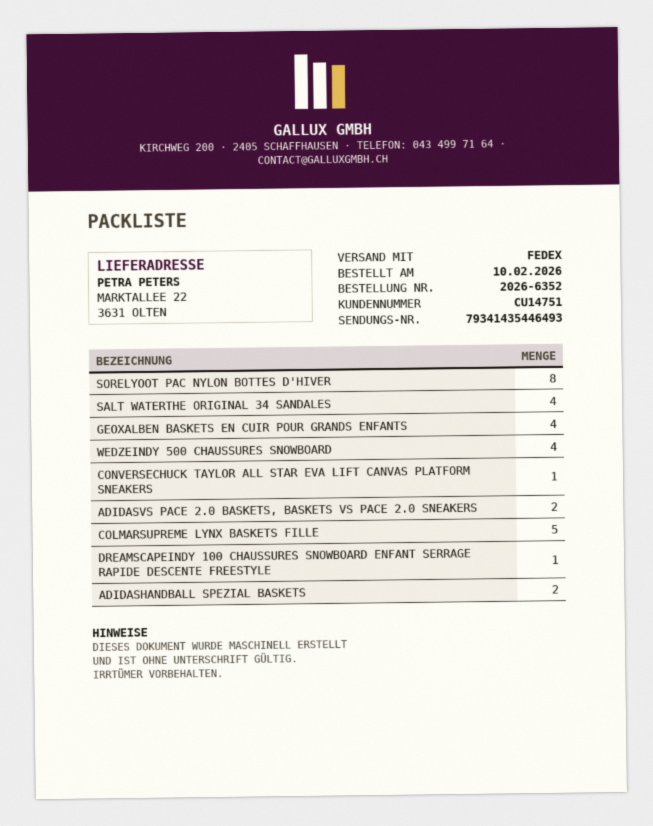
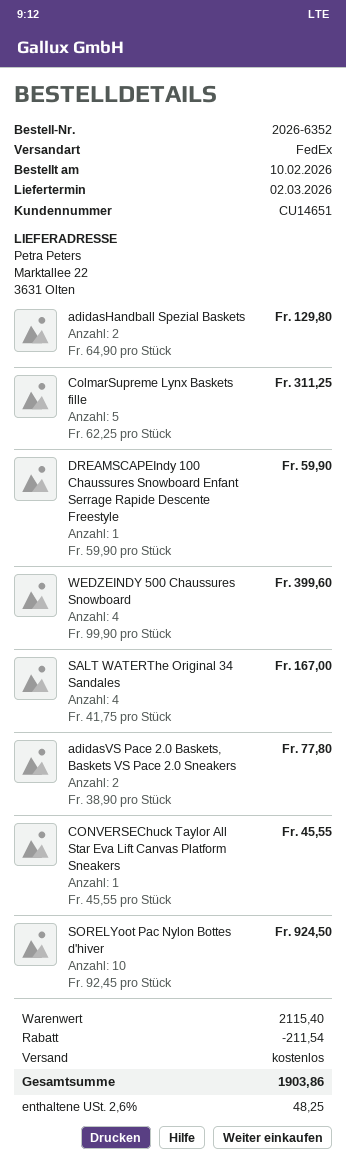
customer number: CU14751 -> CU14651
SORELYOOT PAC NYLON BOTTES D'HIVER: 8 -> 10
GEOXALBEN BASKETS EN CUIR POUR GRANDS ENFANTS: 4 -> none

